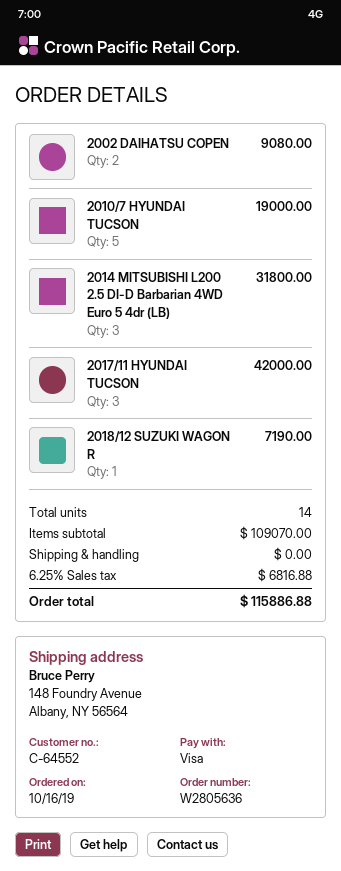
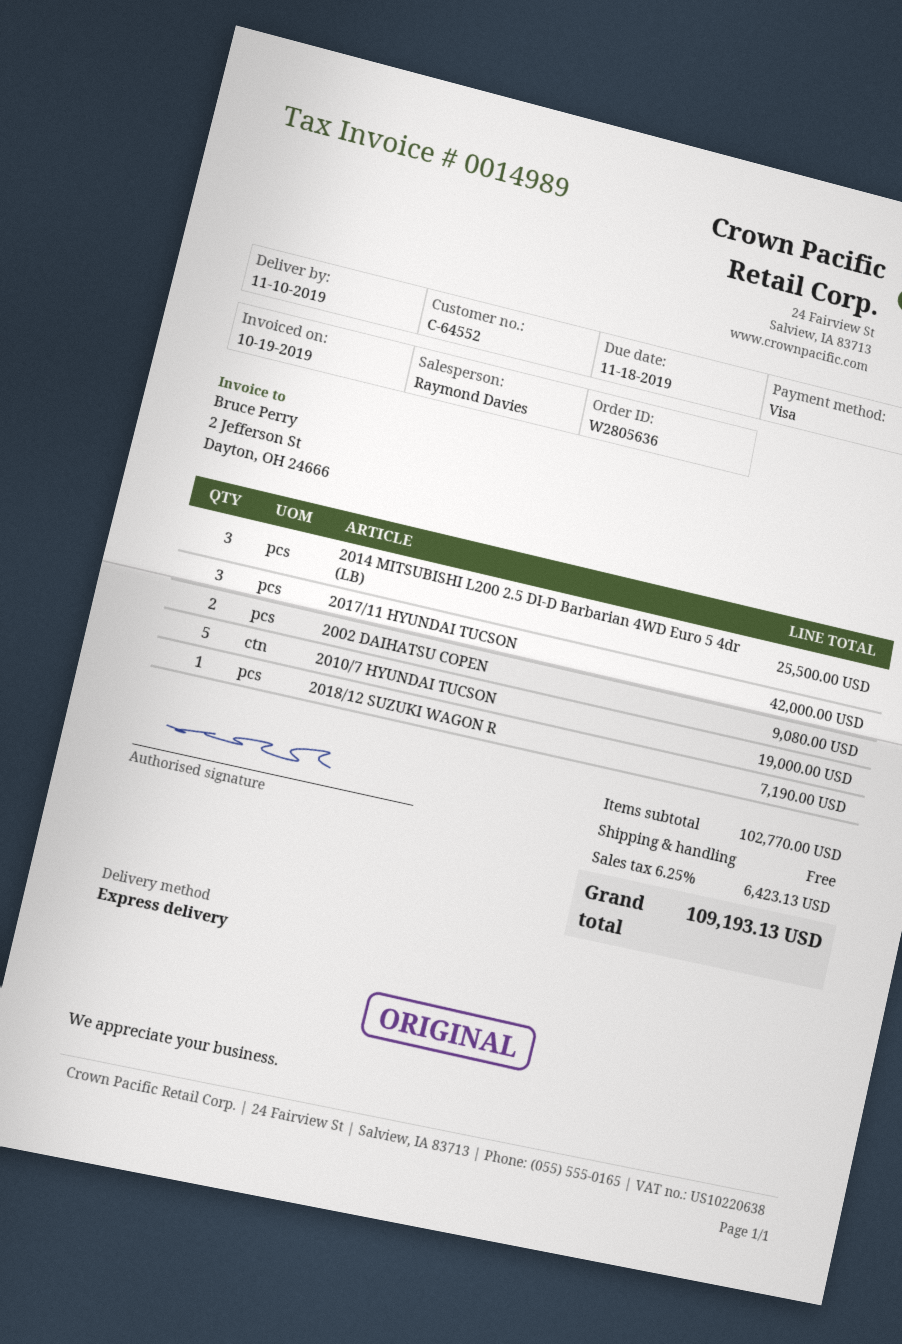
2014 MITSUBISHI L200 2.5 DI-D Barbarian 4WD Euro 5 4dr (LB): 3 for 31800.00 -> 3 for 25500.00
subtotal: 109070.00 -> 102770.00
tax: 6.25% = 6816.88 -> 6.25% = 6423.13
total: 115886.88 -> 109193.13

